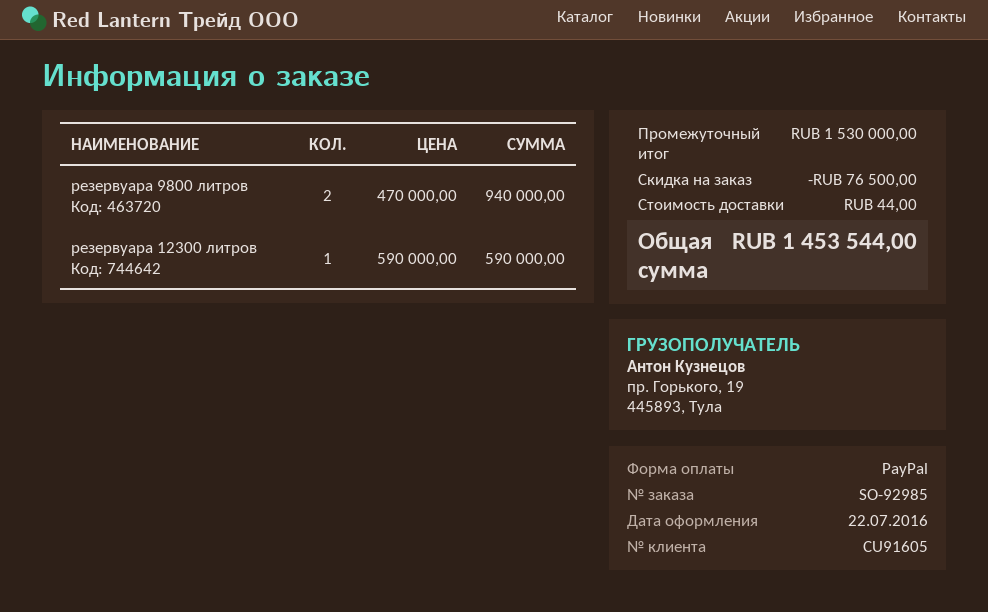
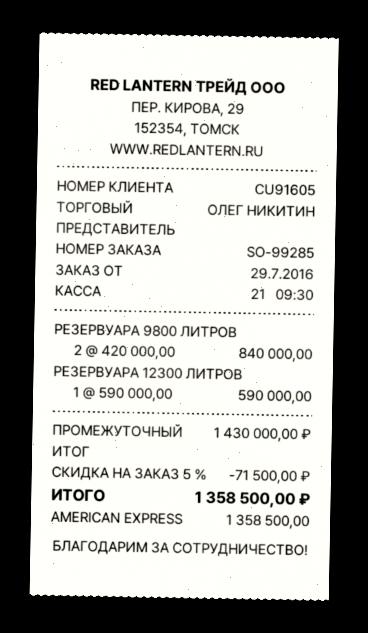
order number: SO-92985 -> SO-99285
order date: 2016-07-22 -> 2016-07-29
payment method: PayPal -> American Express
резервуара 9800 литров: 2 x 470000.00 = 940000.00 -> 2 x 420000.00 = 840000.00
subtotal: 1530000.00 -> 1430000.00
discount: 76500.00 -> 71500.00
shipping: 44.00 -> none
total: 1453544.00 -> 1358500.00

